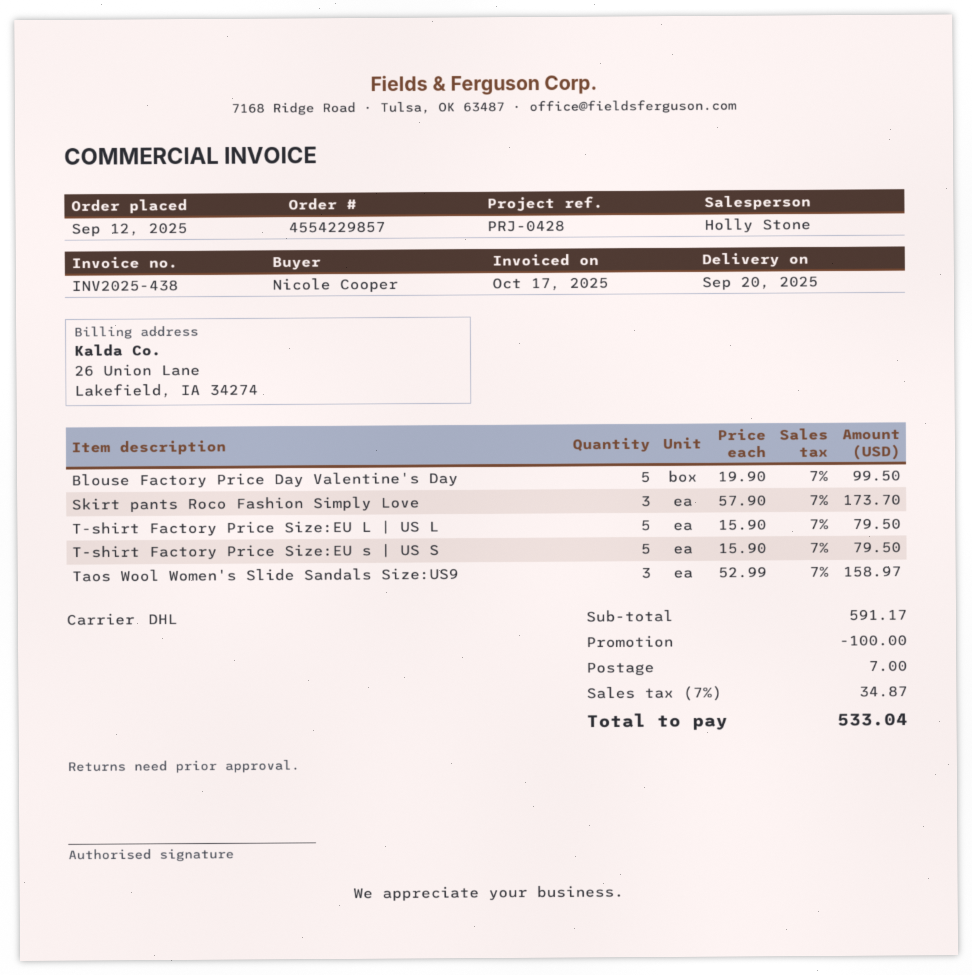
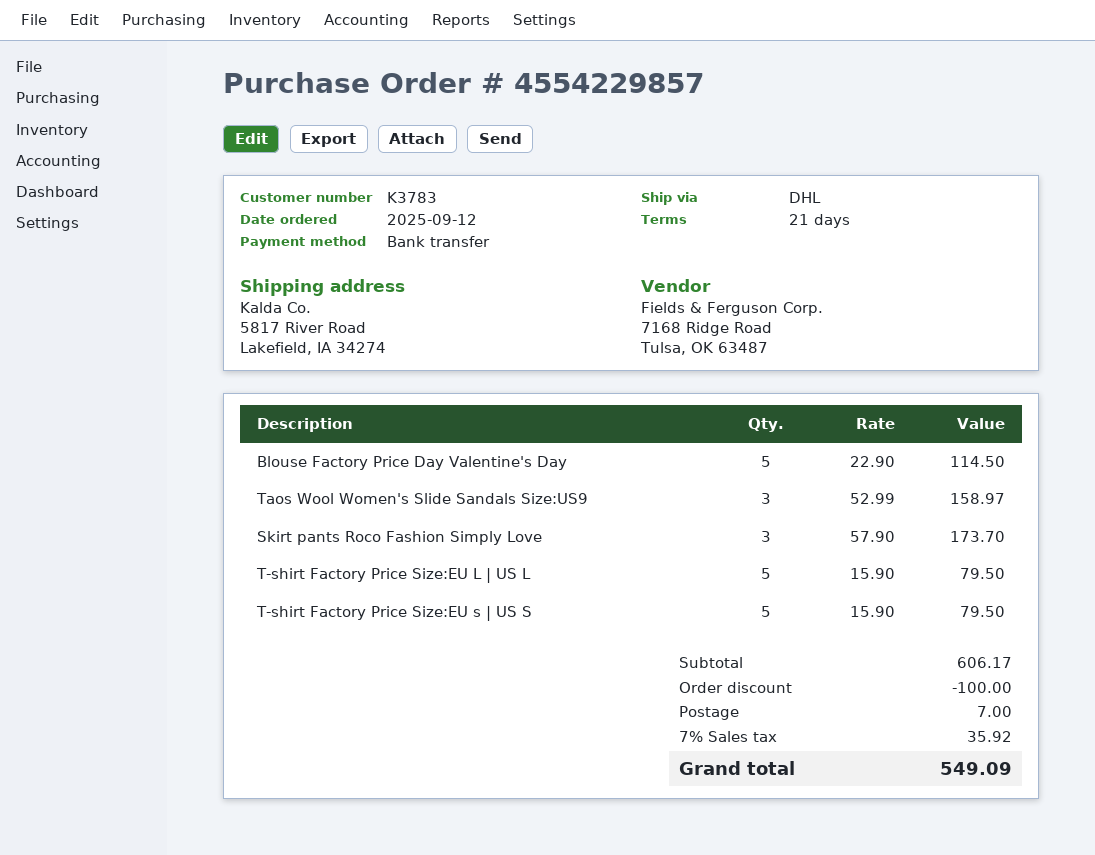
Blouse Factory Price Day Valentine's Day: 5 x 19.90 = 99.50 -> 5 x 22.90 = 114.50
subtotal: 591.17 -> 606.17
tax: 7% = 34.87 -> 7% = 35.92
total: 533.04 -> 549.09

